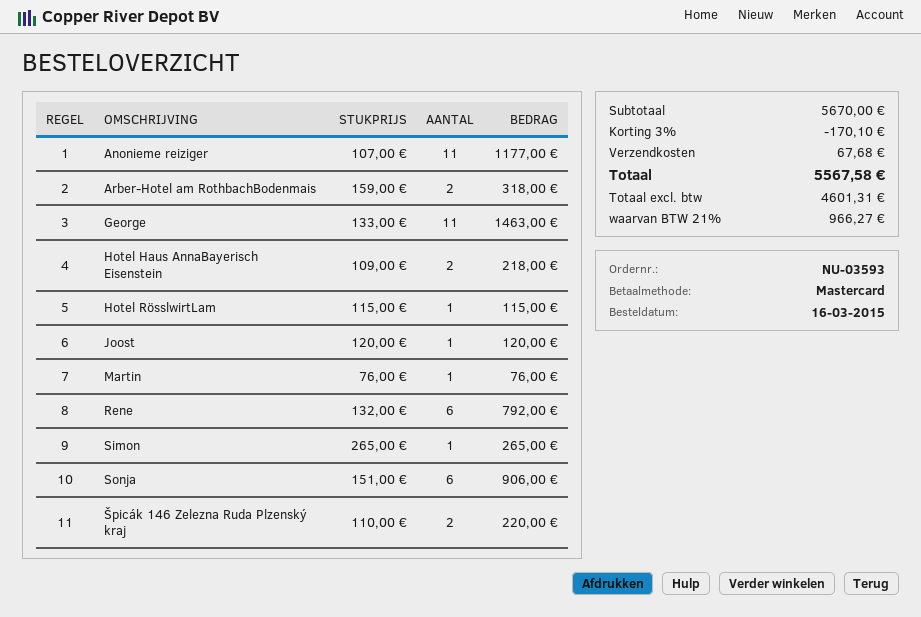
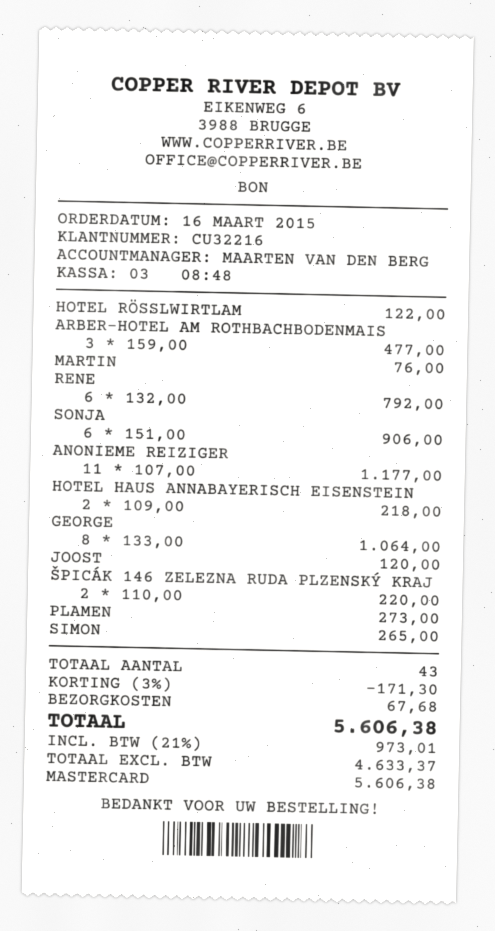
Arber-Hotel am RothbachBodenmais: 2 x 159.00 = 318.00 -> 3 x 159.00 = 477.00
George: 11 x 133.00 = 1463.00 -> 8 x 133.00 = 1064.00
Hotel RösslwirtLam: 1 x 115.00 = 115.00 -> 1 x 122.00 = 122.00
PLAMEN: none -> 1 x 273.00 = 273.00
discount: 3% = 170.10 -> 3% = 171.30
net: 4601.31 -> 4633.37
tax: 21% = 966.27 -> 21% = 973.01
total: 5567.58 -> 5606.38

